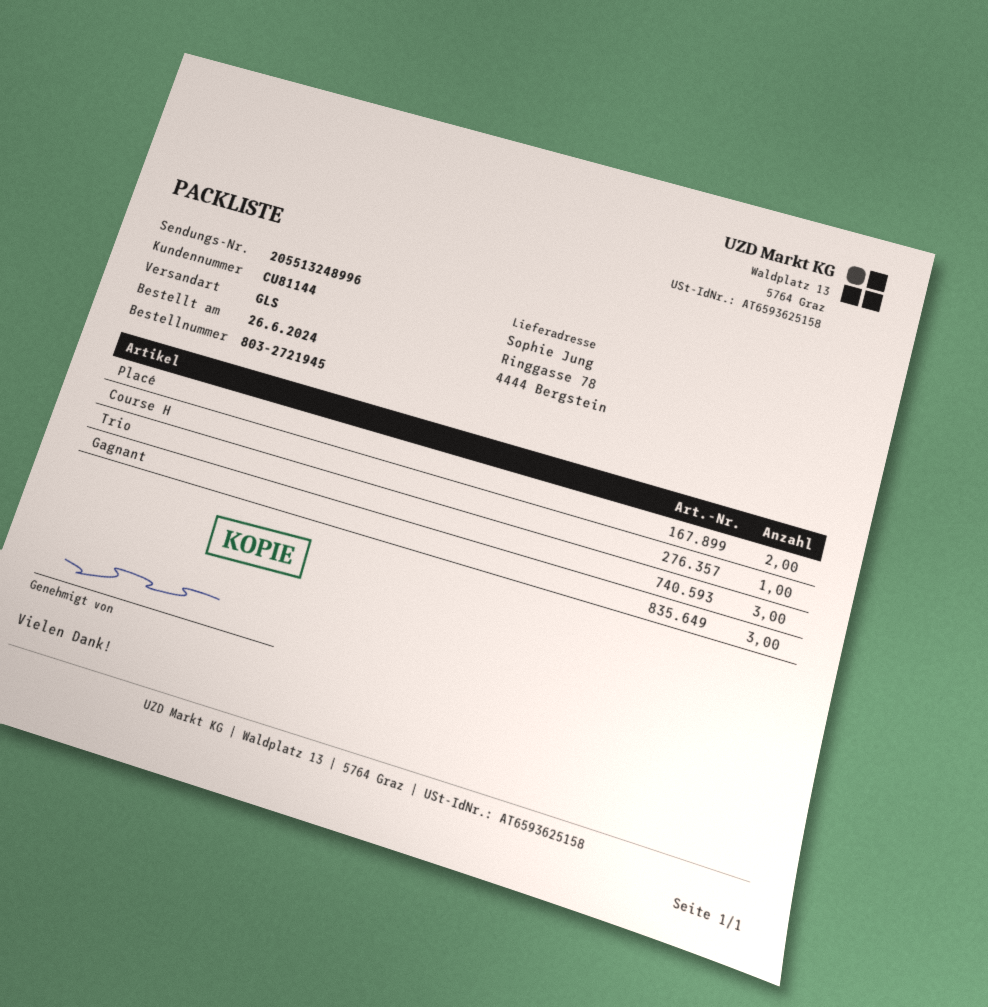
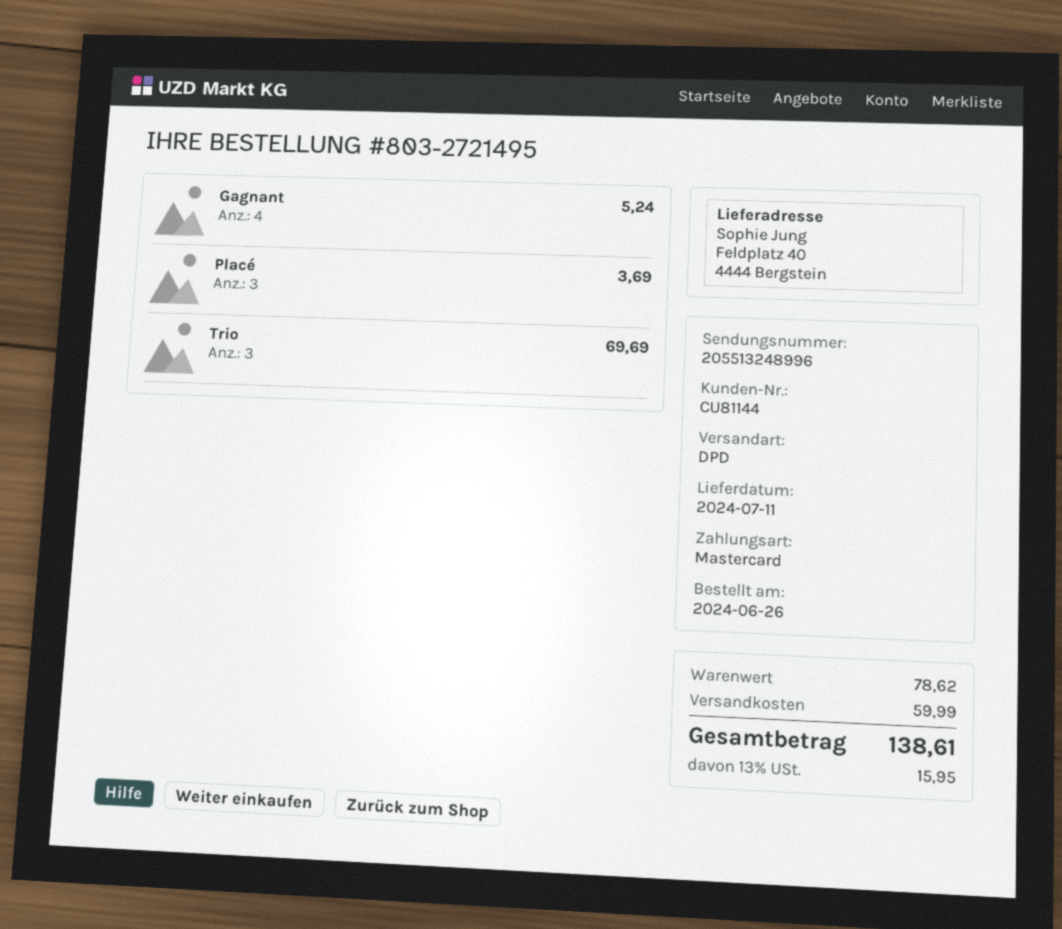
order number: 803-2721945 -> 803-2721495
shipping method: GLS -> DPD
ship to: Ringgasse 78, 4444 Bergstein -> Feldplatz 40, 4444 Bergstein
Placé: 2 -> 3
Course H: 1 -> none
Gagnant: 3 -> 4

